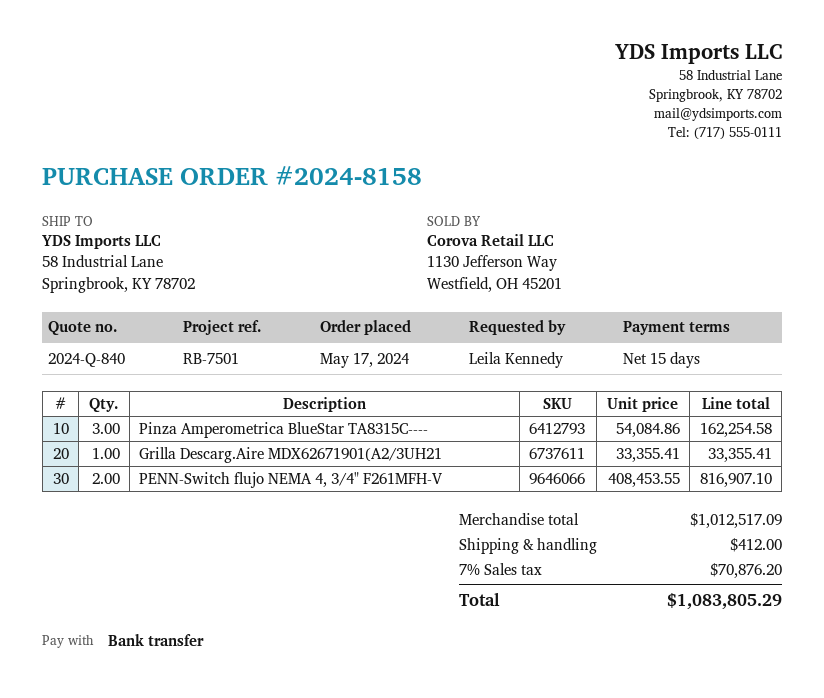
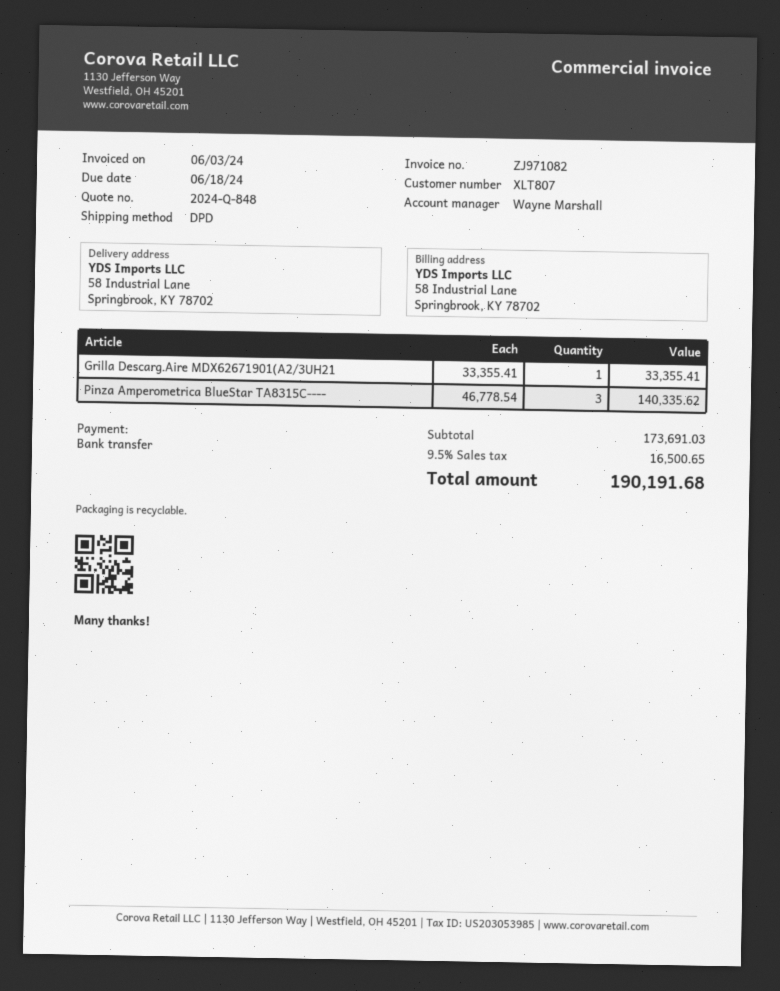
quote number: 2024-Q-840 -> 2024-Q-848
Pinza Amperometrica BlueStar TA8315C----: 3 x 54084.86 = 162254.58 -> 3 x 46778.54 = 140335.62
PENN-Switch flujo NEMA 4, 3/4" F261MFH-V: 2 x 408453.55 = 816907.10 -> none
subtotal: 1012517.09 -> 173691.03
shipping: 412.00 -> none
tax: 7% = 70876.20 -> 9.5% = 16500.65
total: 1083805.29 -> 190191.68

